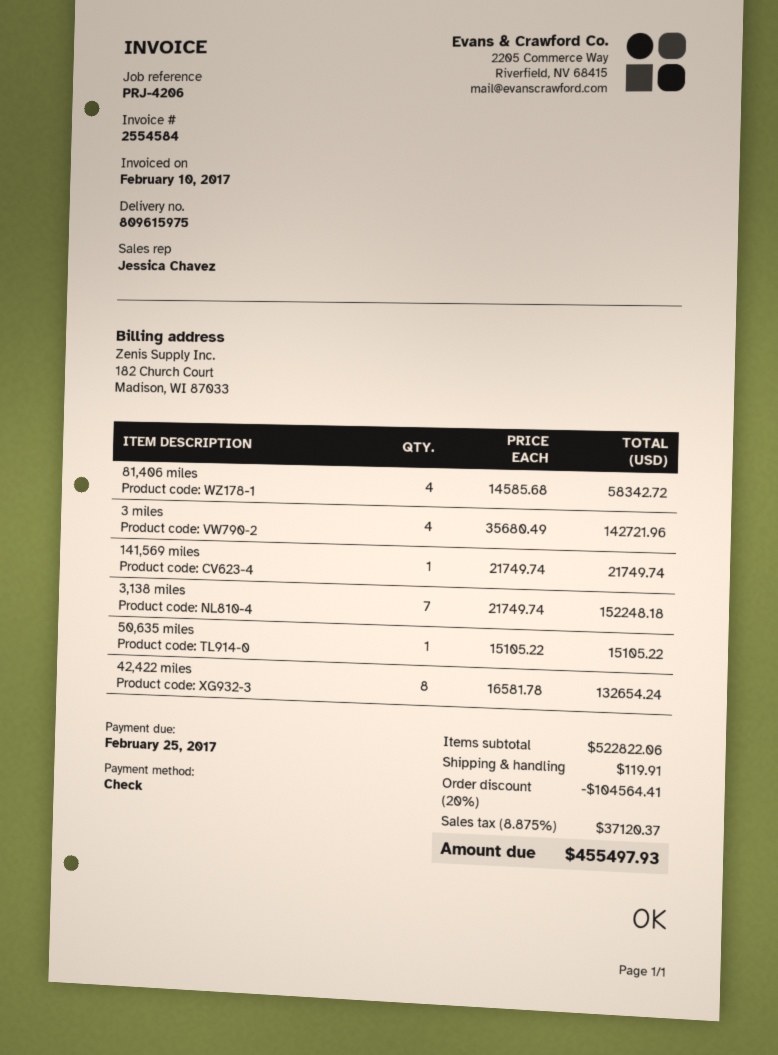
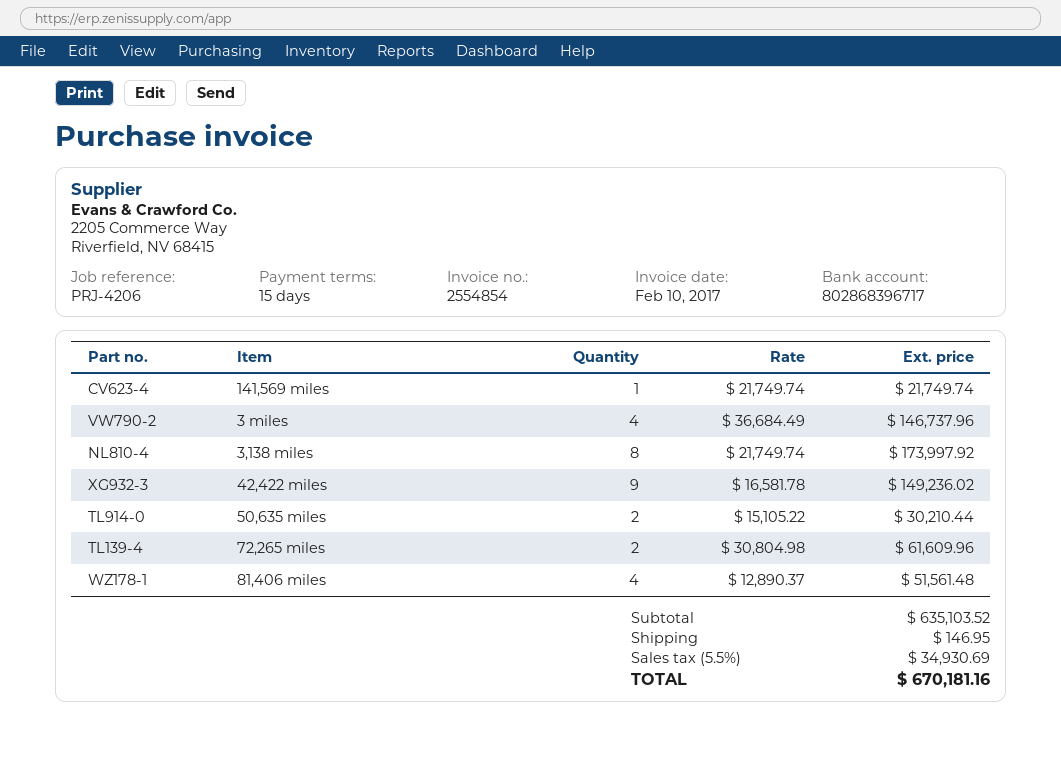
invoice number: 2554584 -> 2554854
81,406 miles: 4 x 14585.68 = 58342.72 -> 4 x 12890.37 = 51561.48
3 miles: 4 x 35680.49 = 142721.96 -> 4 x 36684.49 = 146737.96
3,138 miles: 7 x 21749.74 = 152248.18 -> 8 x 21749.74 = 173997.92
50,635 miles: 1 x 15105.22 = 15105.22 -> 2 x 15105.22 = 30210.44
42,422 miles: 8 x 16581.78 = 132654.24 -> 9 x 16581.78 = 149236.02
72,265 miles: none -> 2 x 30804.98 = 61609.96
subtotal: 522822.06 -> 635103.52
discount: 20% = 104564.41 -> none
shipping: 119.91 -> 146.95
tax: 8.875% = 37120.37 -> 5.5% = 34930.69
total: 455497.93 -> 670181.16

